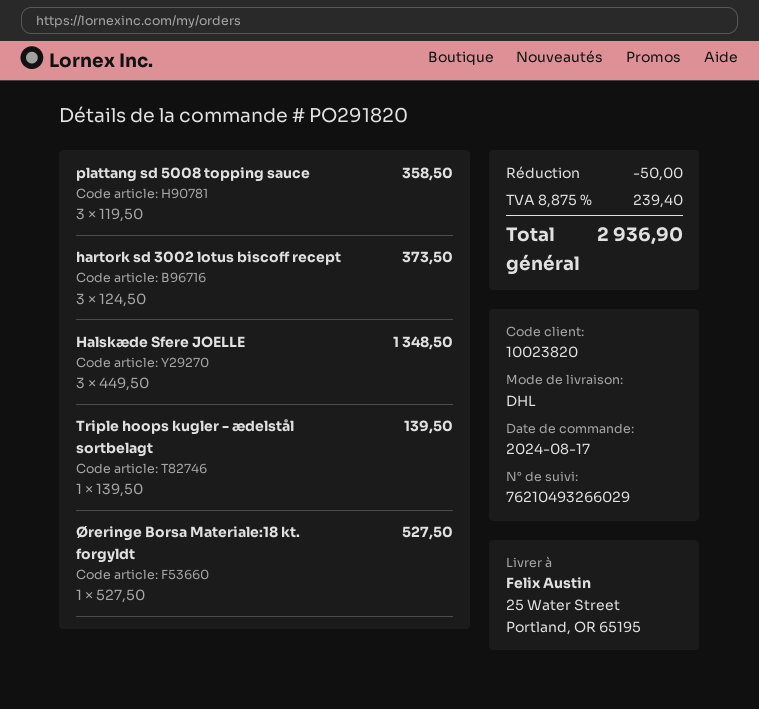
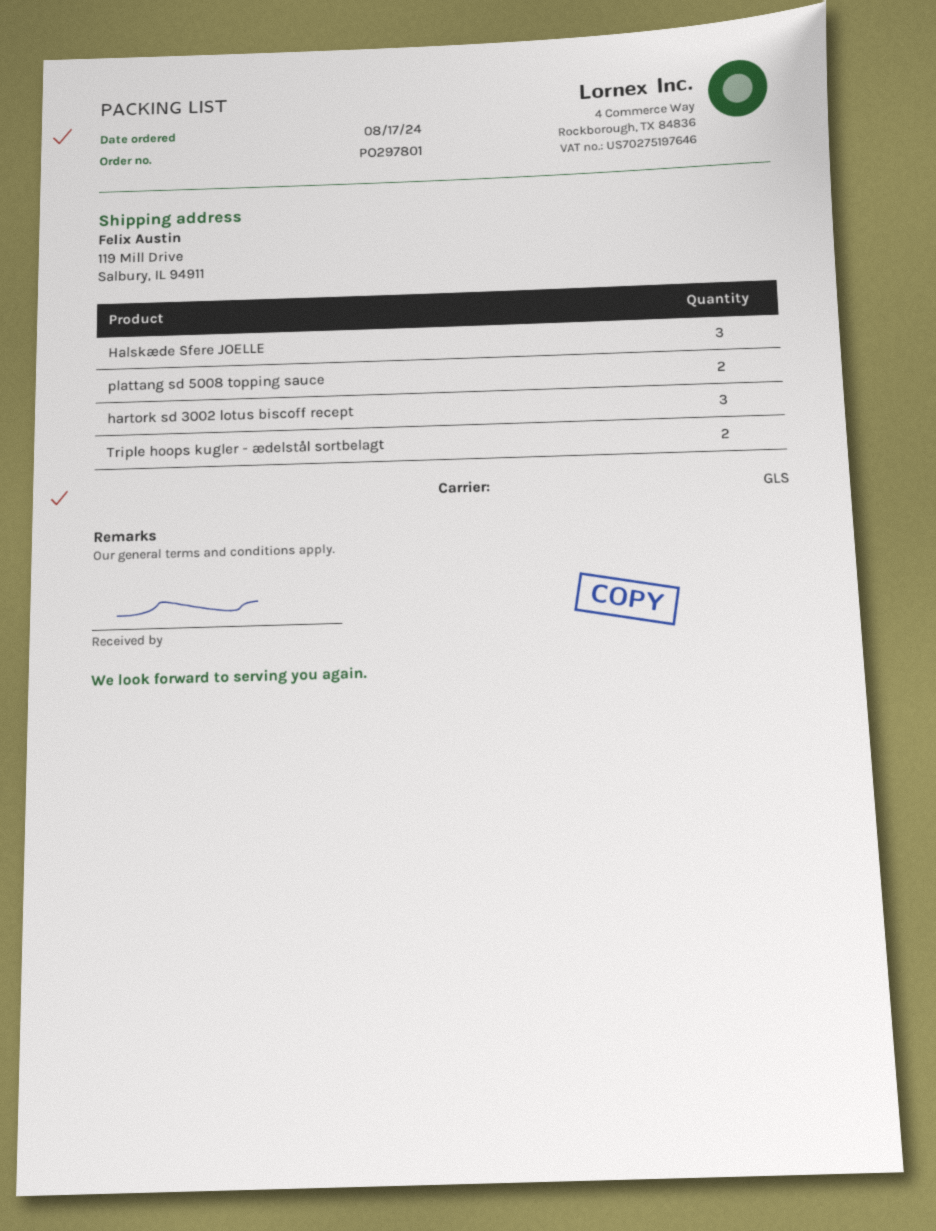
order number: PO291820 -> PO297801
shipping method: DHL -> GLS
ship to: 25 Water Street, Portland, OR 65195 -> 119 Mill Drive, Salbury, IL 94911
plattang sd 5008 topping sauce: 3 -> 2
Triple hoops kugler - ædelstål sortbelagt: 1 -> 2
Øreringe Borsa Materiale:18 kt. forgyldt: 1 -> none

